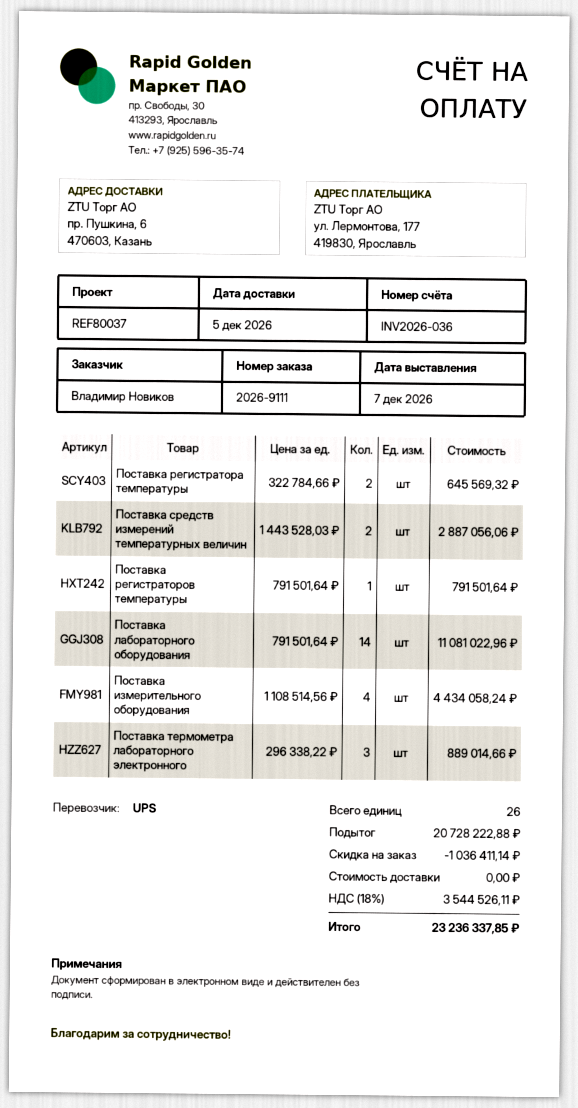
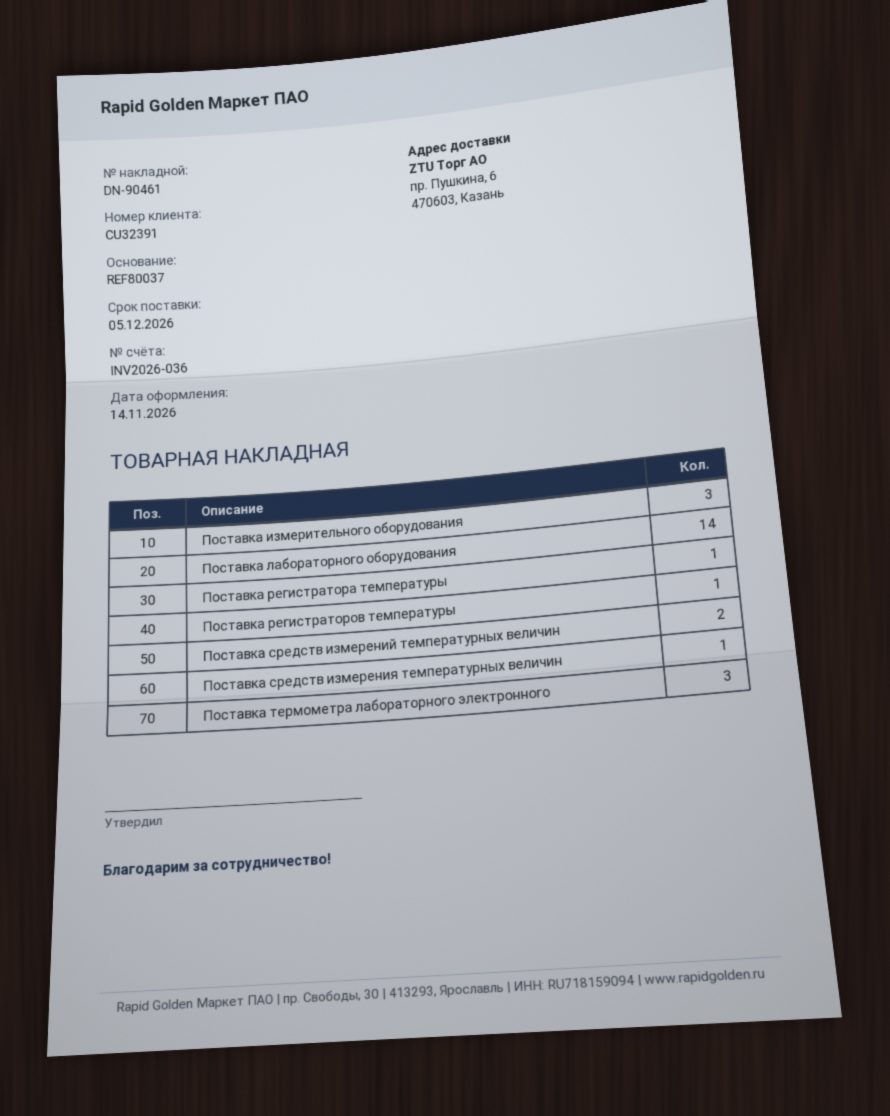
Поставка регистратора температуры: 2 -> 1
Поставка измерительного оборудования: 4 -> 3
Поставка средств измерения температурных величин: none -> 1

